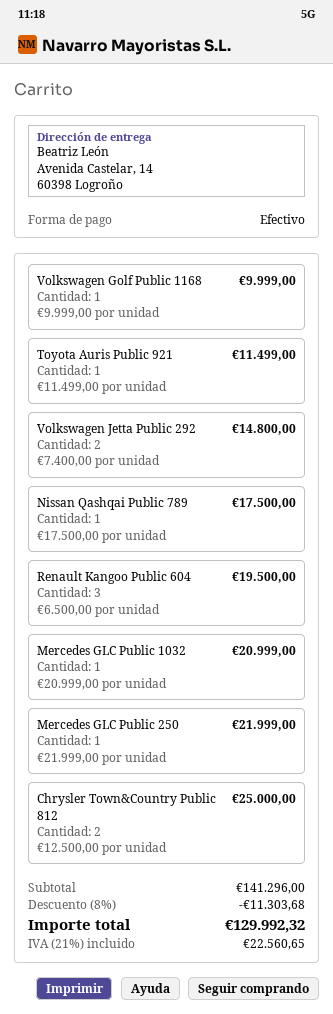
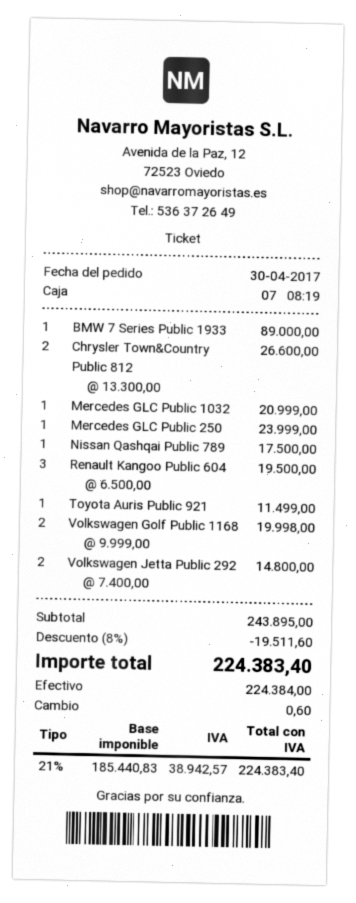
Volkswagen Golf Public 1168: 1 x 9999.00 = 9999.00 -> 2 x 9999.00 = 19998.00
Mercedes GLC Public 250: 1 x 21999.00 = 21999.00 -> 1 x 23999.00 = 23999.00
Chrysler Town&Country Public 812: 2 x 12500.00 = 25000.00 -> 2 x 13300.00 = 26600.00
BMW 7 Series Public 1933: none -> 1 x 89000.00 = 89000.00
subtotal: 141296.00 -> 243895.00
discount: 8% = 11303.68 -> 8% = 19511.60
tax: 21% = 22560.65 -> 21% = 38942.57
total: 129992.32 -> 224383.40

